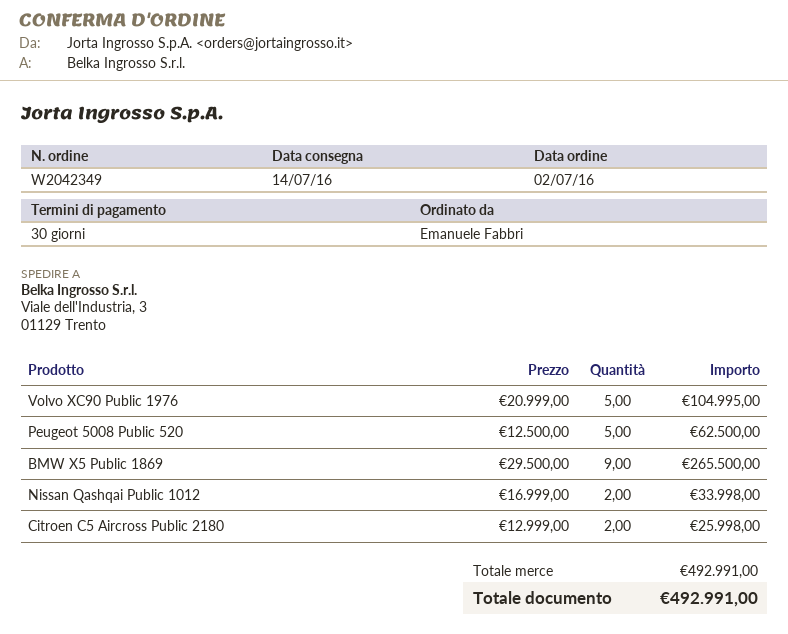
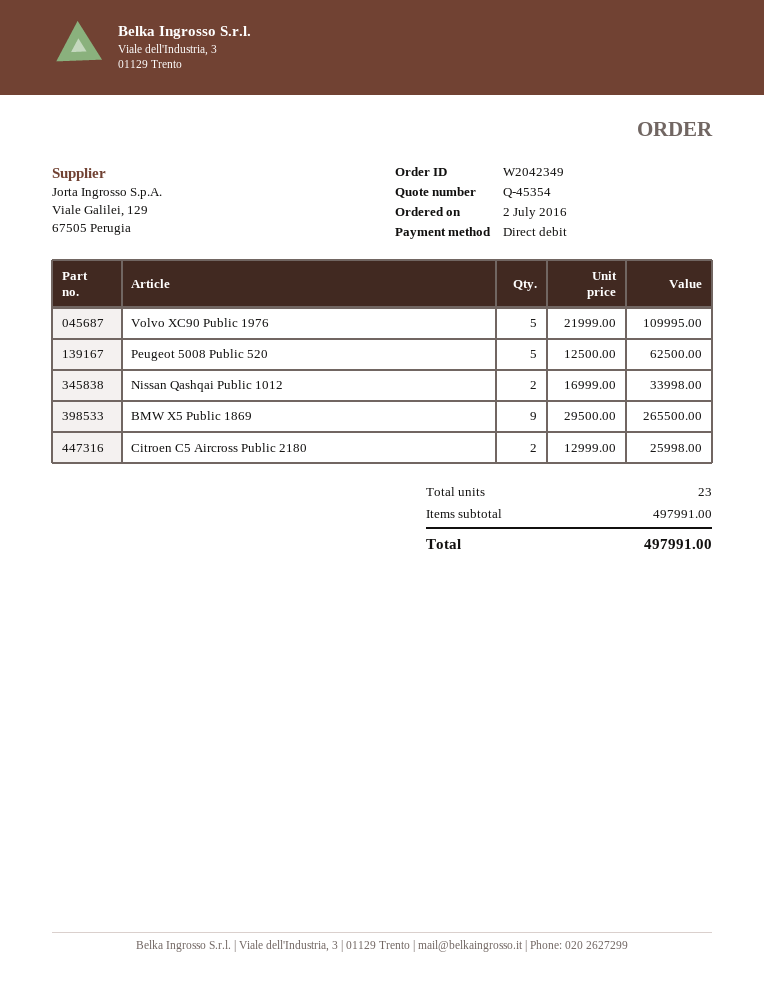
Volvo XC90 Public 1976: 5 x 20999.00 = 104995.00 -> 5 x 21999.00 = 109995.00
subtotal: 492991.00 -> 497991.00
total: 492991.00 -> 497991.00

